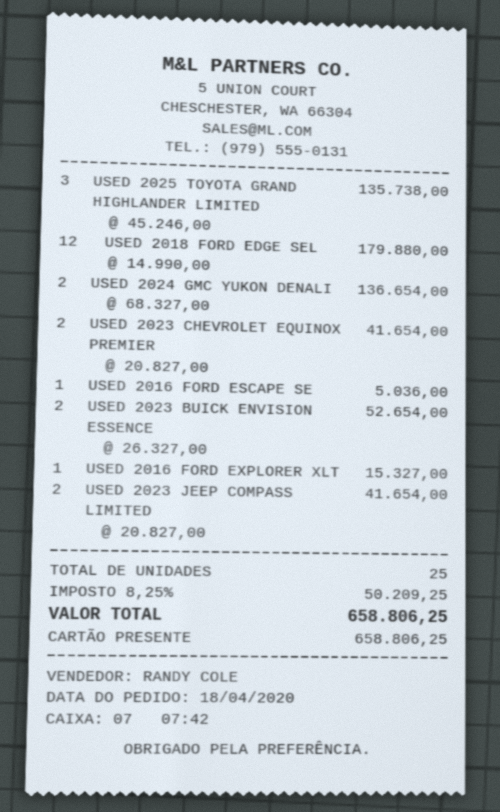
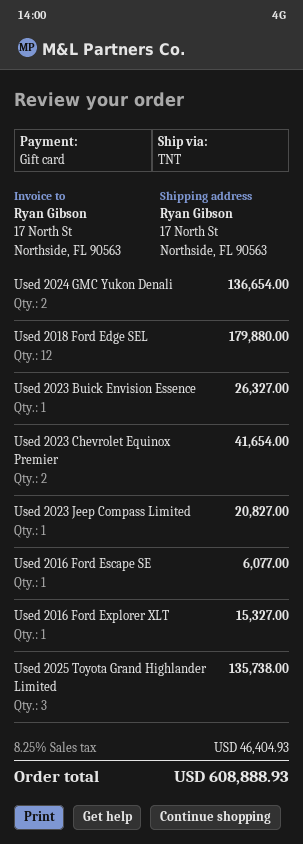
USED 2016 FORD ESCAPE SE: 1 for 5036.00 -> 1 for 6077.00
USED 2023 BUICK ENVISION ESSENCE: 2 for 52654.00 -> 1 for 26327.00
USED 2023 JEEP COMPASS LIMITED: 2 for 41654.00 -> 1 for 20827.00
tax: 8.25% = 50209.25 -> 8.25% = 46404.93
total: 658806.25 -> 608888.93

